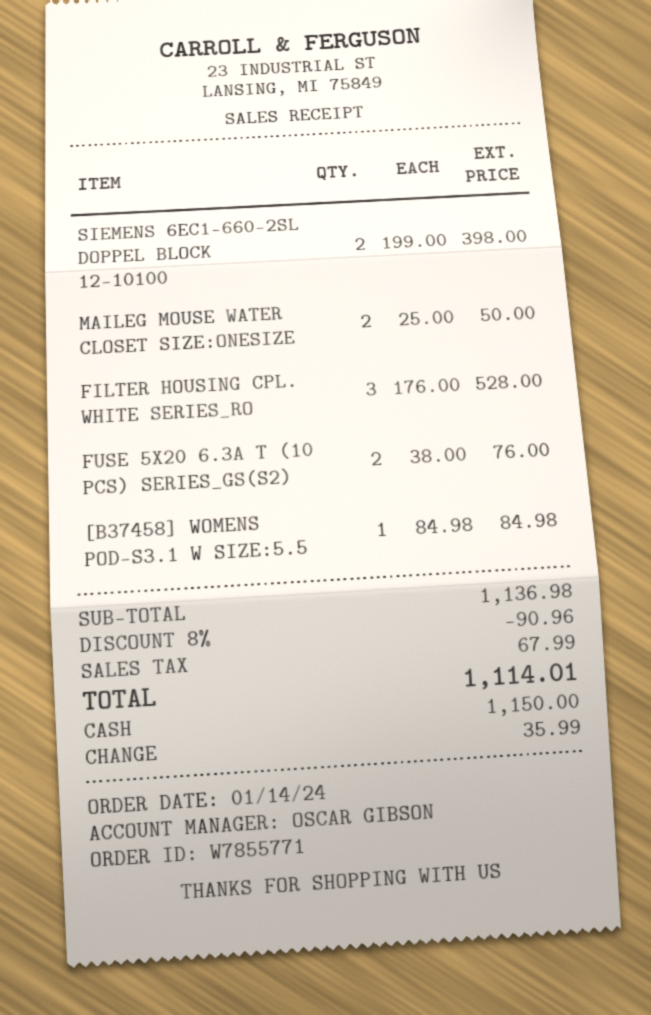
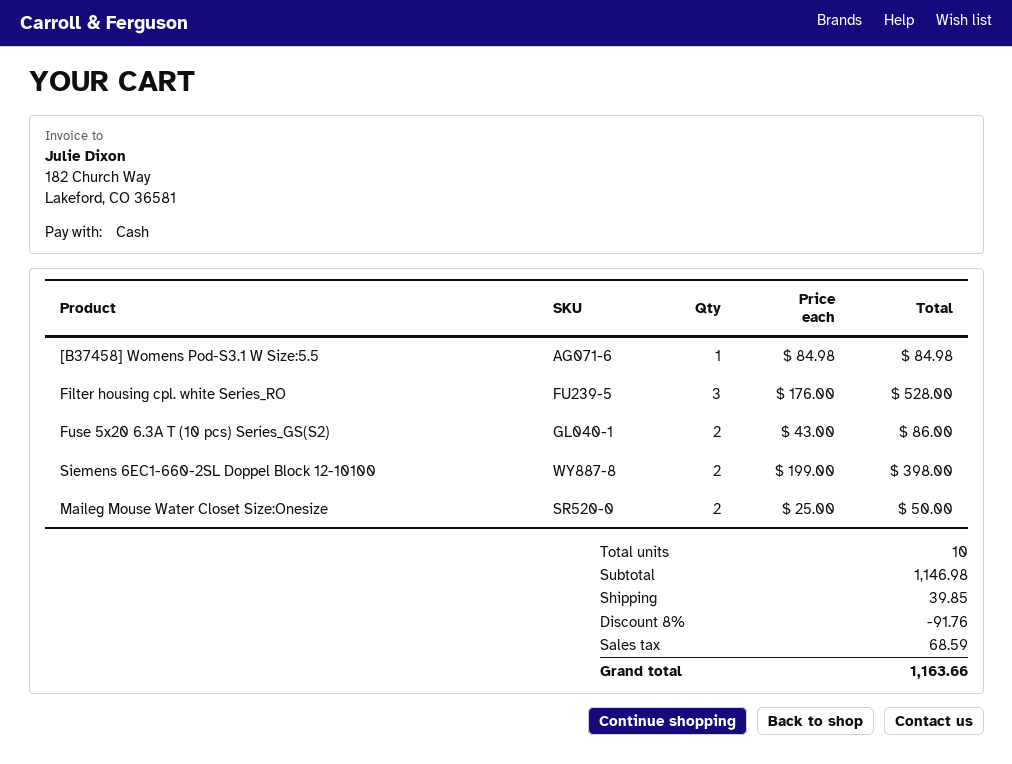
FUSE 5X20 6.3A T (10 PCS) SERIES_GS(S2): 2 x 38.00 = 76.00 -> 2 x 43.00 = 86.00
subtotal: 1136.98 -> 1146.98
discount: 8% = 90.96 -> 8% = 91.76
shipping: none -> 39.85
tax: 67.99 -> 68.59
total: 1114.01 -> 1163.66

